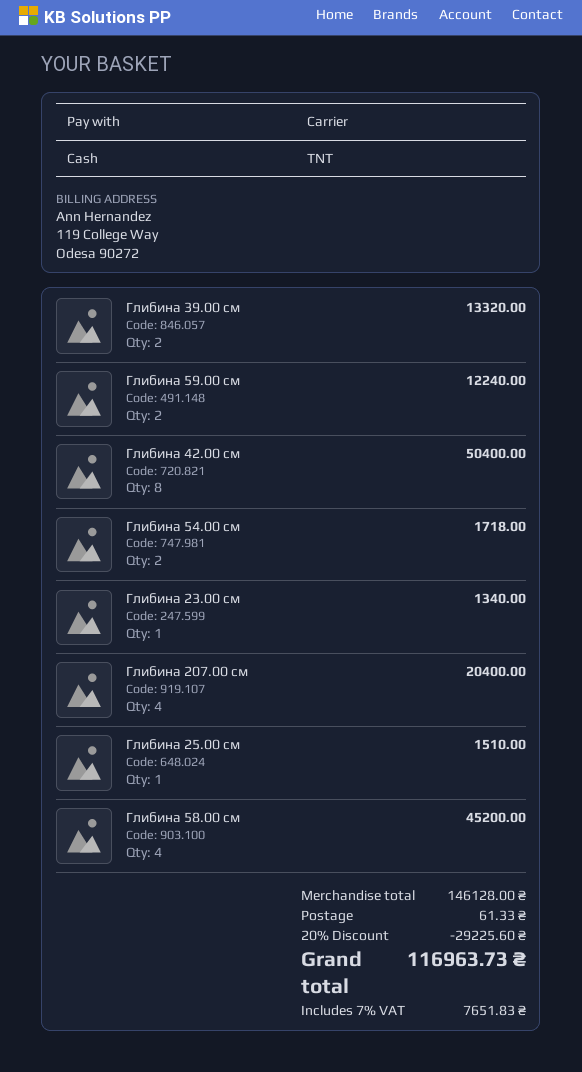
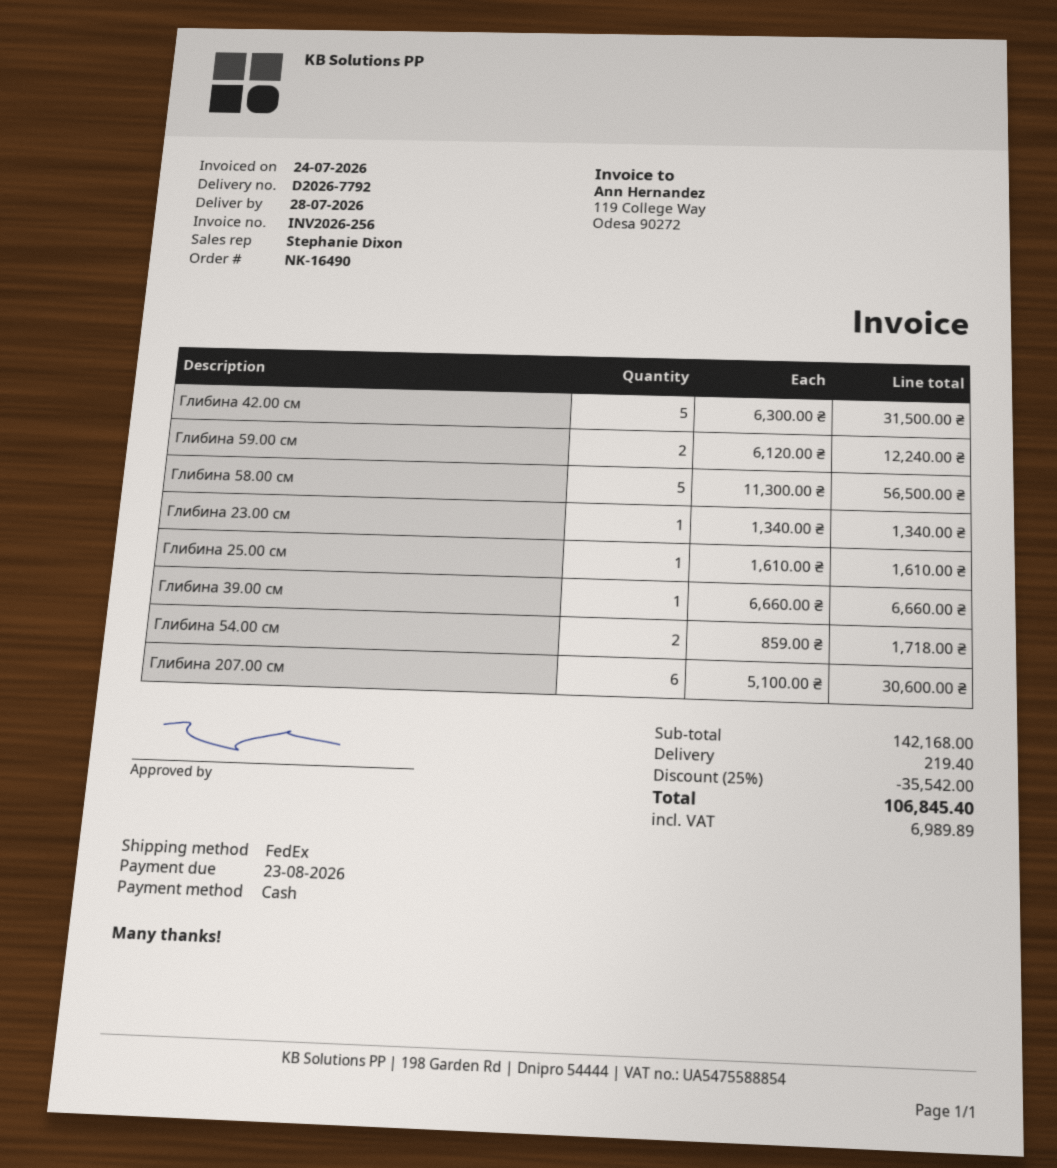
shipping method: TNT -> FedEx
Глибина 39.00 см: 2 for 13320.00 -> 1 for 6660.00
Глибина 42.00 см: 8 for 50400.00 -> 5 for 31500.00
Глибина 207.00 см: 4 for 20400.00 -> 6 for 30600.00
Глибина 25.00 см: 1 for 1510.00 -> 1 for 1610.00
Глибина 58.00 см: 4 for 45200.00 -> 5 for 56500.00
subtotal: 146128.00 -> 142168.00
discount: 20% = 29225.60 -> 25% = 35542.00
shipping: 61.33 -> 219.40
tax: 7651.83 -> 6989.89
total: 116963.73 -> 106845.40

